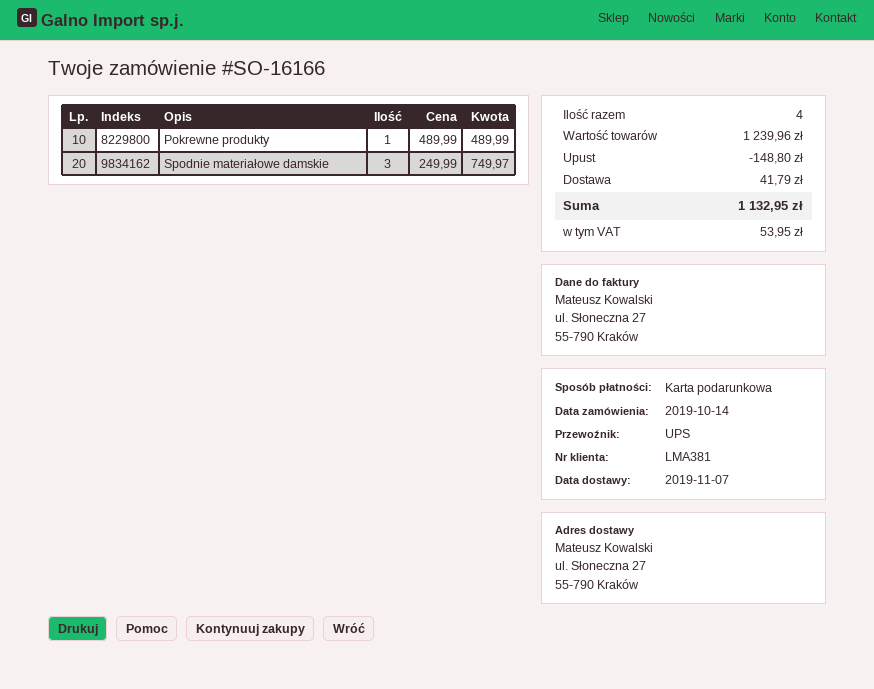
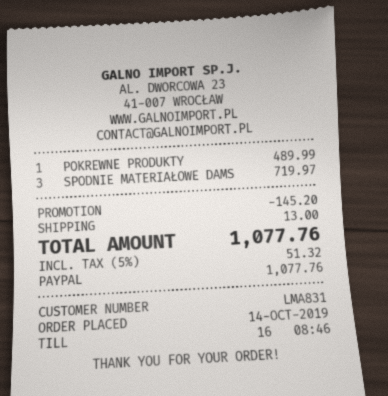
customer number: LMA381 -> LMA831
payment method: gift card -> PayPal
Spodnie materiałowe damskie: 3 for 749.97 -> 3 for 719.97
discount: 148.80 -> 145.20
shipping: 41.79 -> 13.00
tax: 53.95 -> 51.32
total: 1132.95 -> 1077.76

